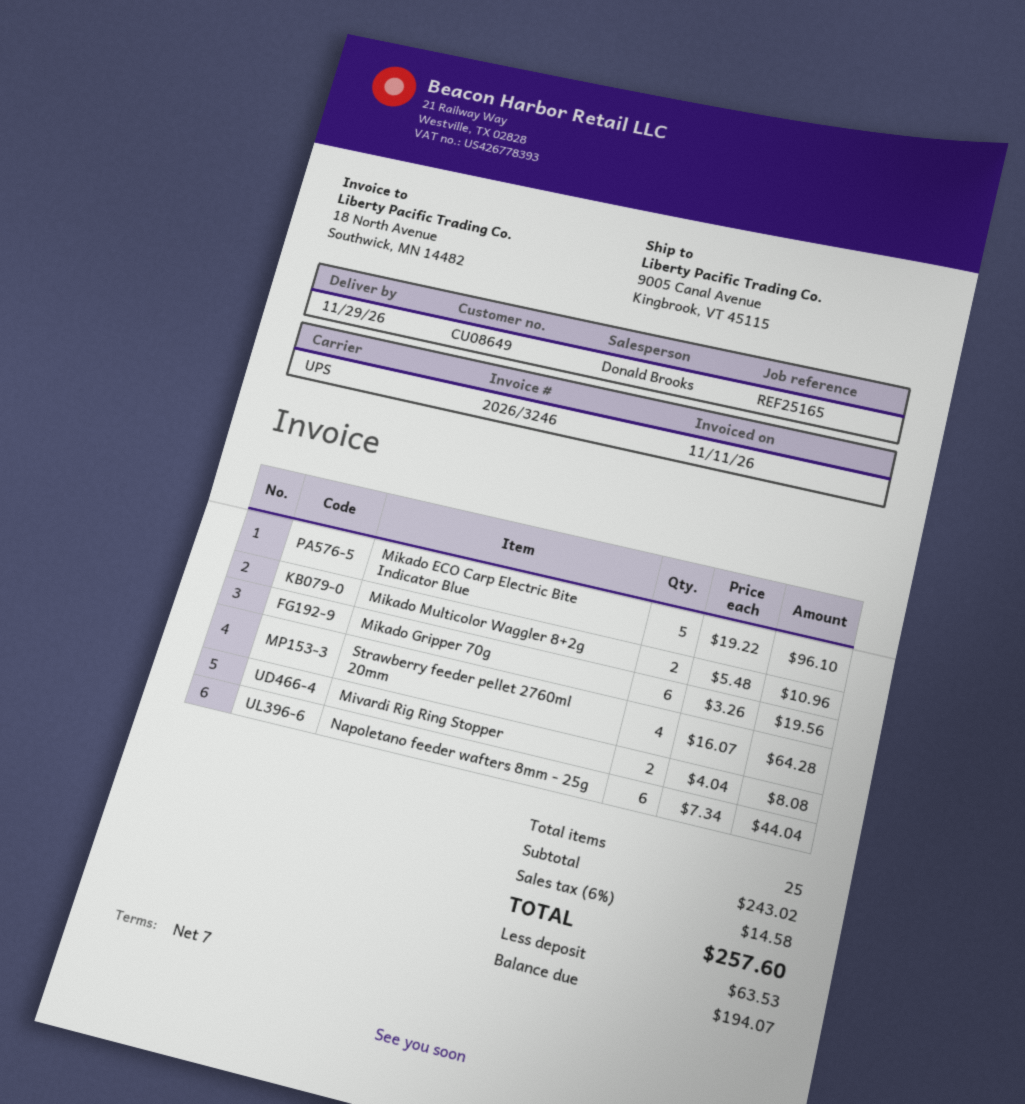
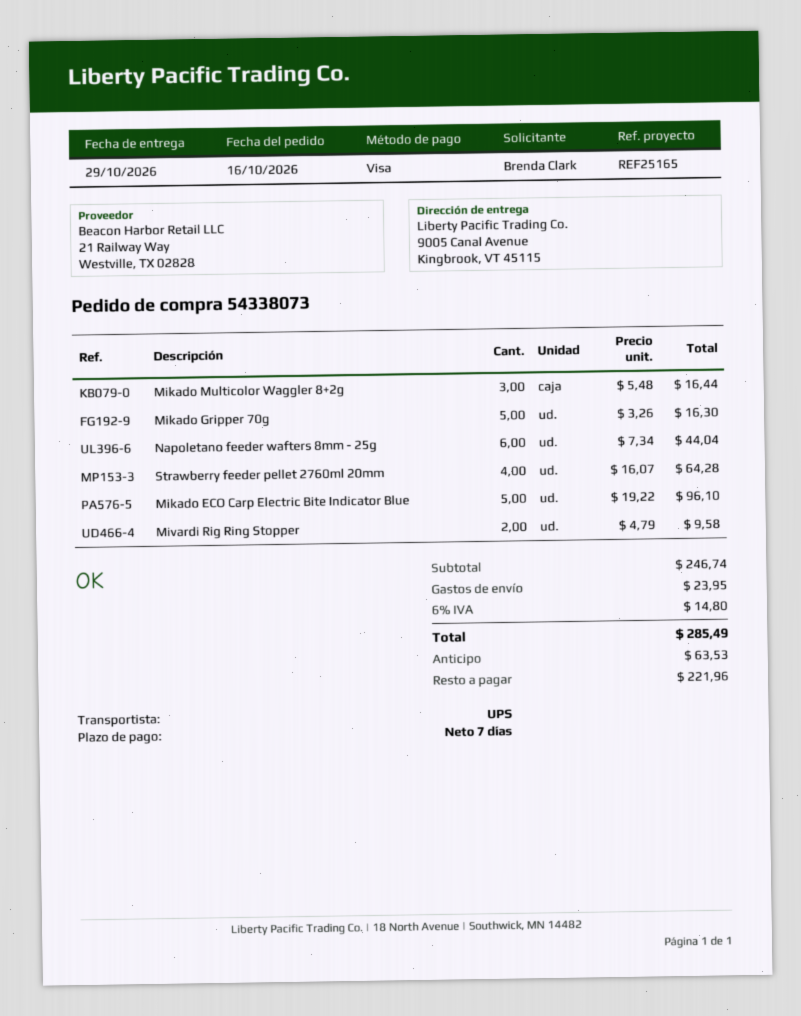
delivery date: 2026-11-29 -> 2026-10-29
Mikado Multicolor Waggler 8+2g: 2 x 5.48 = 10.96 -> 3 x 5.48 = 16.44
Mikado Gripper 70g: 6 x 3.26 = 19.56 -> 5 x 3.26 = 16.30
Mivardi Rig Ring Stopper: 2 x 4.04 = 8.08 -> 2 x 4.79 = 9.58
subtotal: 243.02 -> 246.74
shipping: none -> 23.95
tax: 6% = 14.58 -> 6% = 14.80
total: 257.60 -> 285.49
balance: 194.07 -> 221.96

